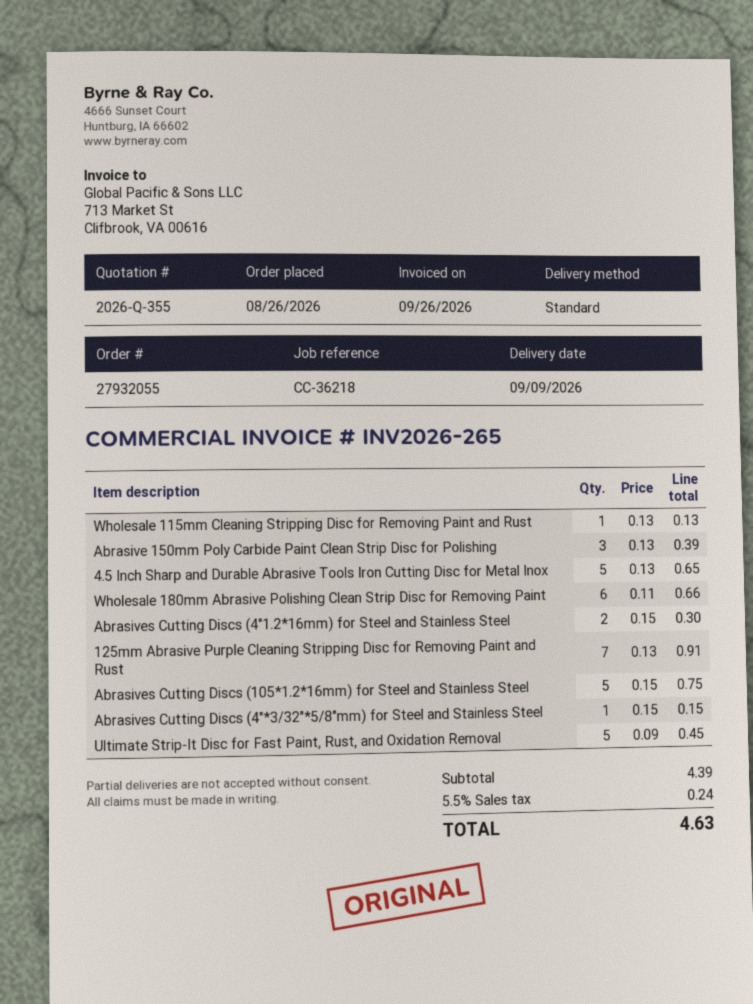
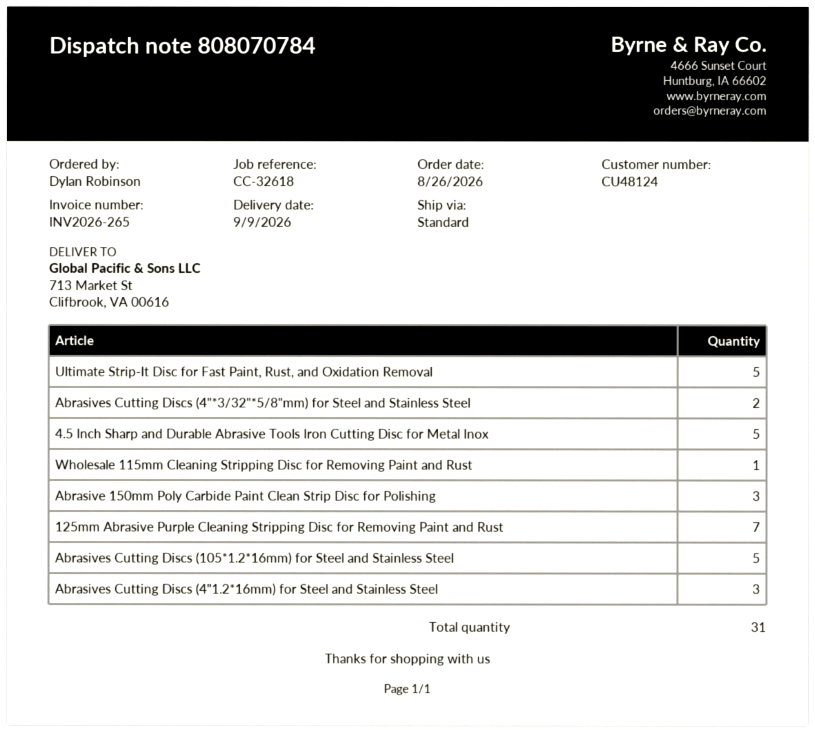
reference: CC-36218 -> CC-32618
Wholesale 180mm Abrasive Polishing Clean Strip Disc for Removing Paint: 6 -> none
Abrasives Cutting Discs (4"1.2*16mm) for Steel and Stainless Steel: 2 -> 3
Abrasives Cutting Discs (4"*3/32"*5/8"mm) for Steel and Stainless Steel: 1 -> 2

